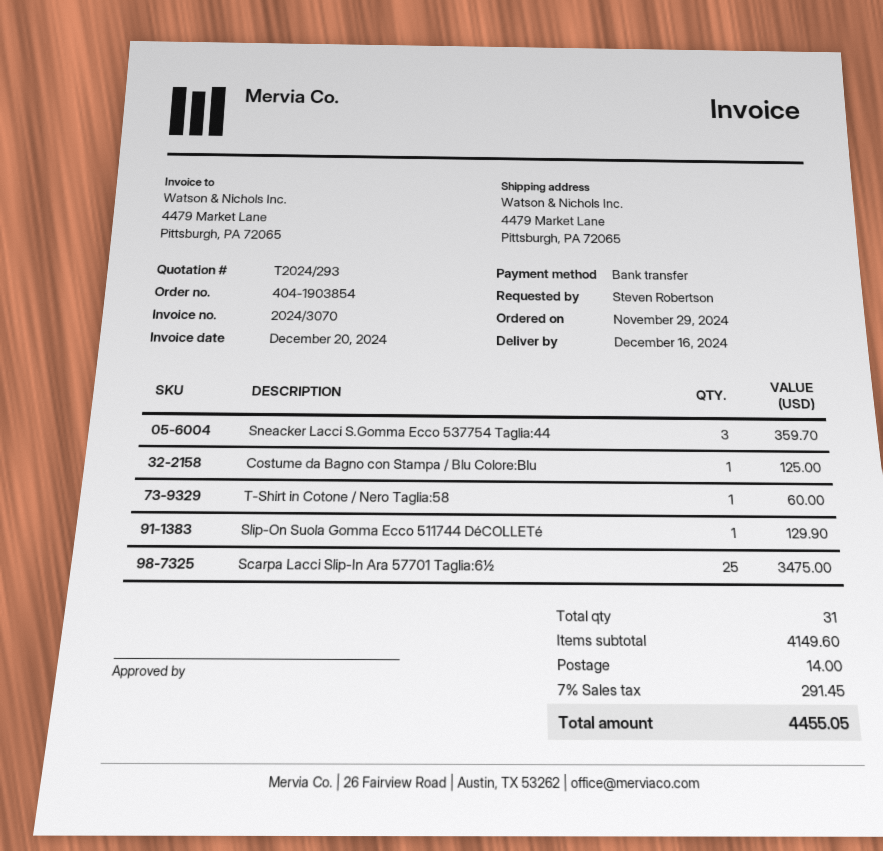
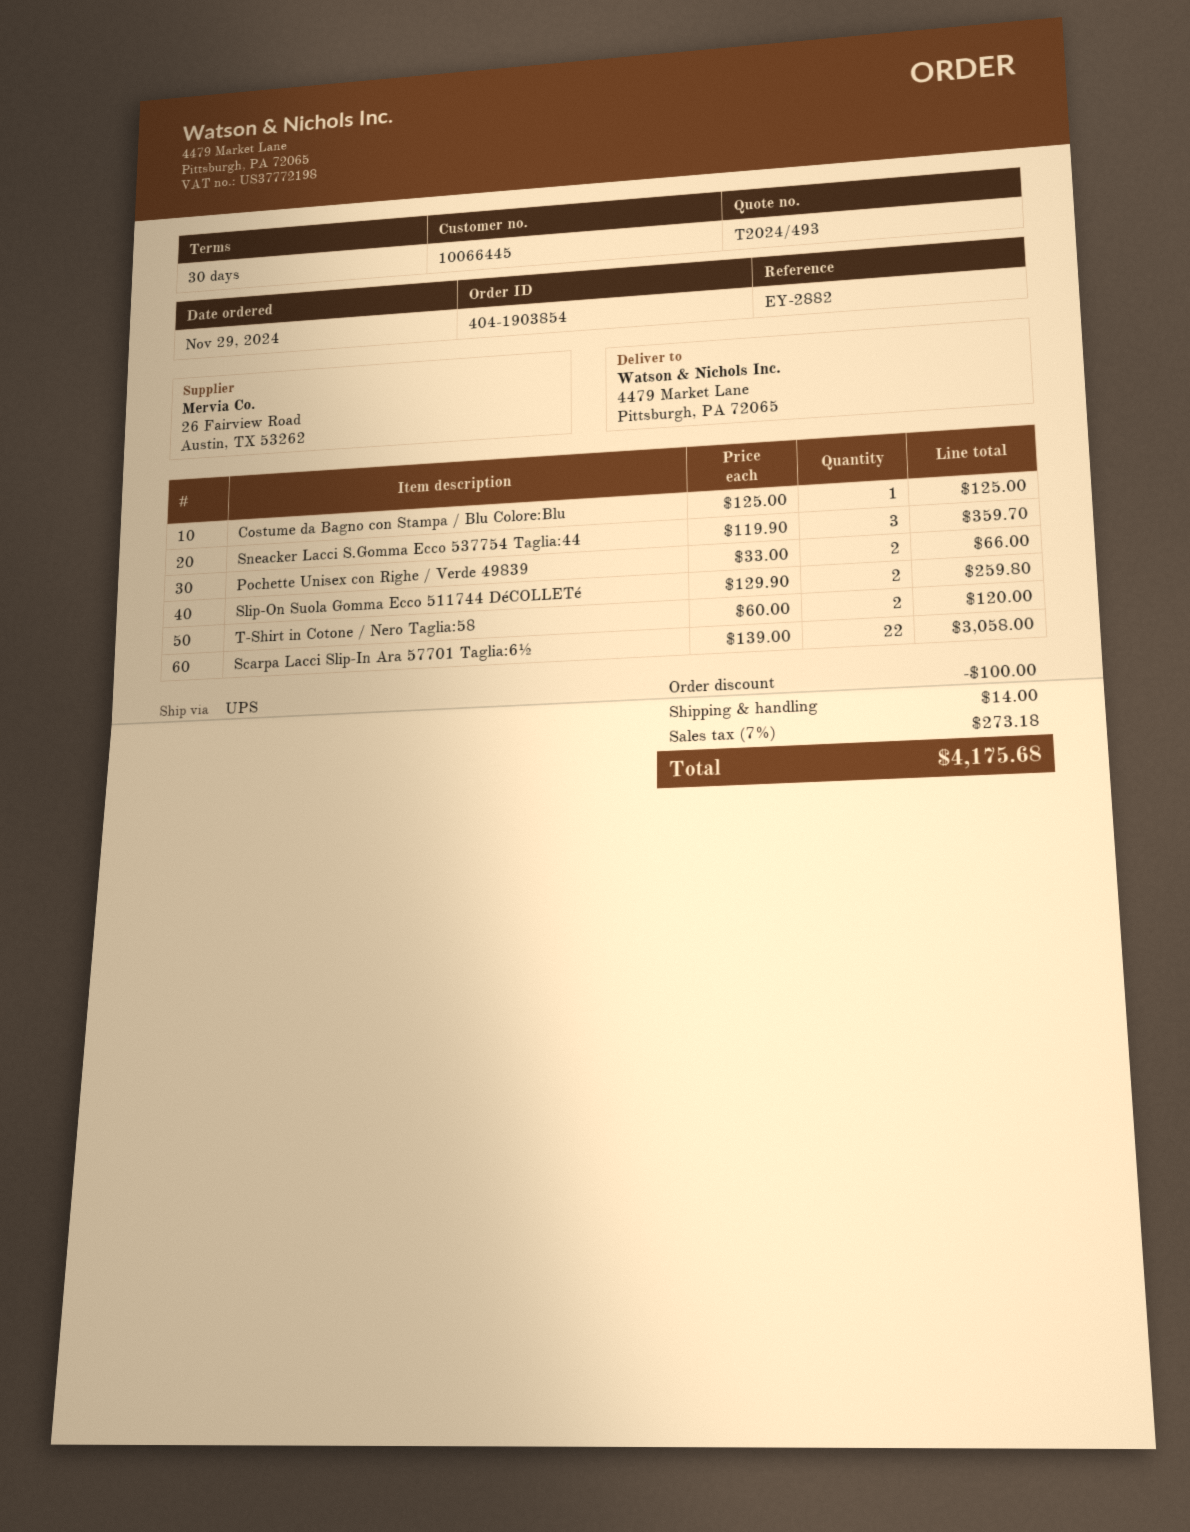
quote number: T2024/293 -> T2024/493
T-Shirt in Cotone / Nero Taglia:58: 1 for 60.00 -> 2 for 120.00
Slip-On Suola Gomma Ecco 511744 DéCOLLETé: 1 for 129.90 -> 2 for 259.80
Scarpa Lacci Slip-In Ara 57701 Taglia:6½: 25 for 3475.00 -> 22 for 3058.00
Pochette Unisex con Righe / Verde 49839: none -> 2 for 66.00
discount: none -> 100.00
tax: 7% = 291.45 -> 7% = 273.18
total: 4455.05 -> 4175.68

